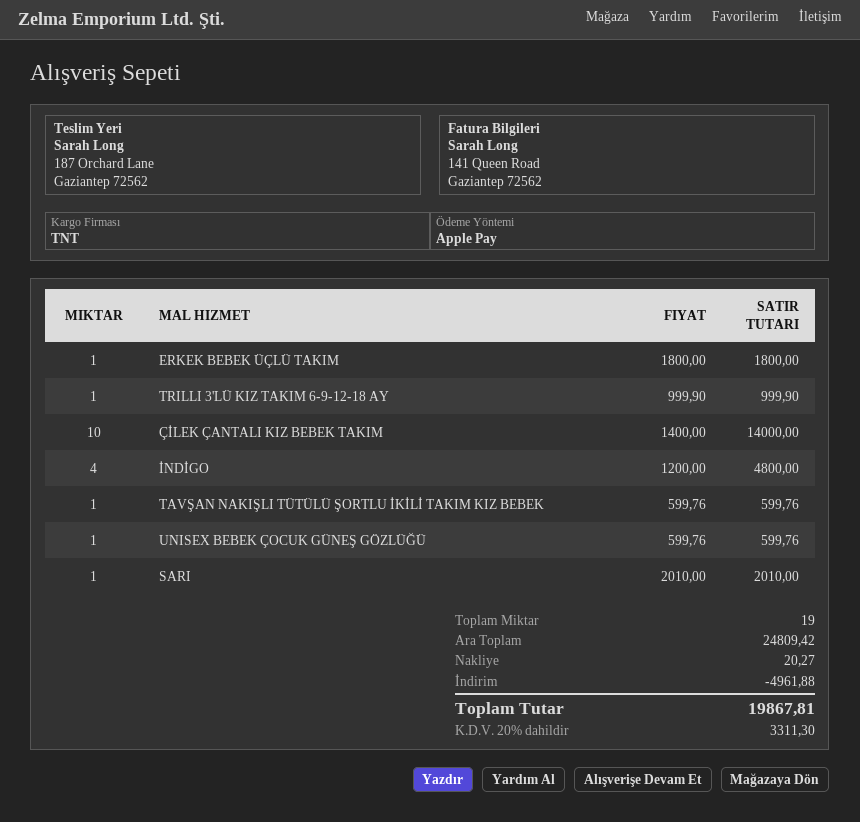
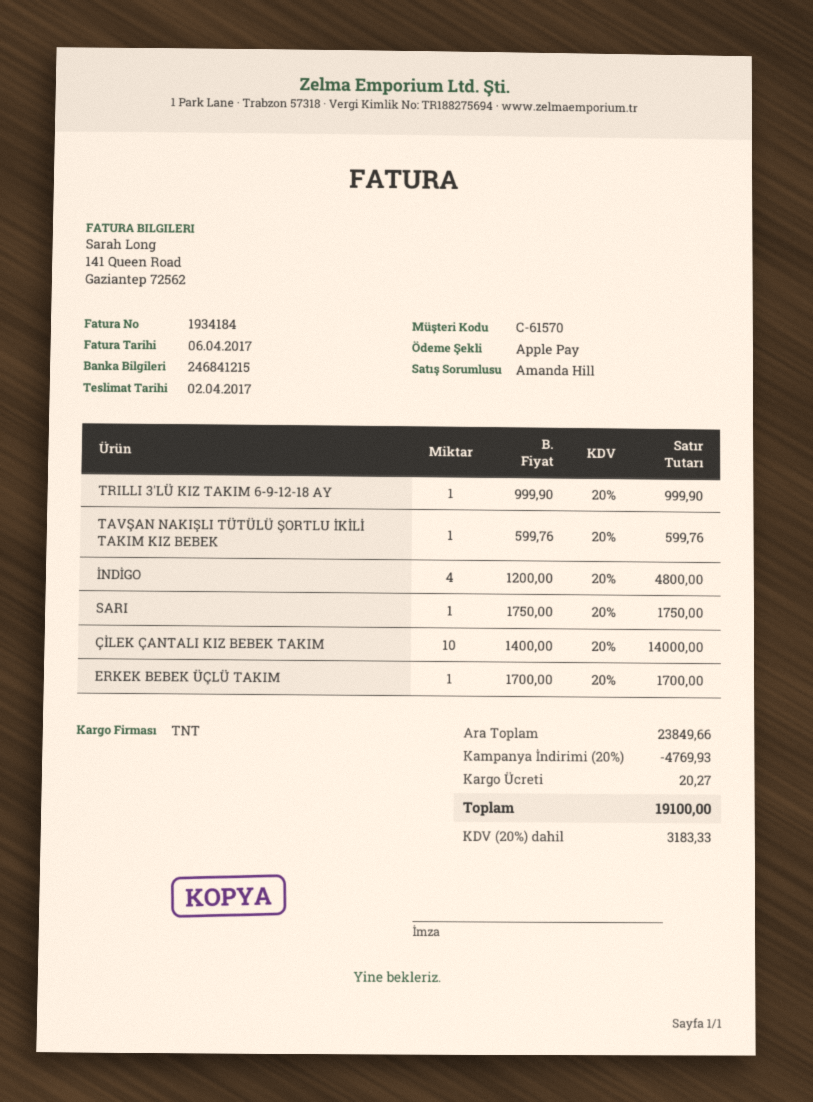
ERKEK BEBEK ÜÇLÜ TAKIM: 1 x 1800.00 = 1800.00 -> 1 x 1700.00 = 1700.00
UNISEX BEBEK ÇOCUK GÜNEŞ GÖZLÜĞÜ: 1 x 599.76 = 599.76 -> none
SARI: 1 x 2010.00 = 2010.00 -> 1 x 1750.00 = 1750.00
subtotal: 24809.42 -> 23849.66
discount: 4961.88 -> 4769.93
tax: 20% = 3311.30 -> 20% = 3183.33
total: 19867.81 -> 19100.00

